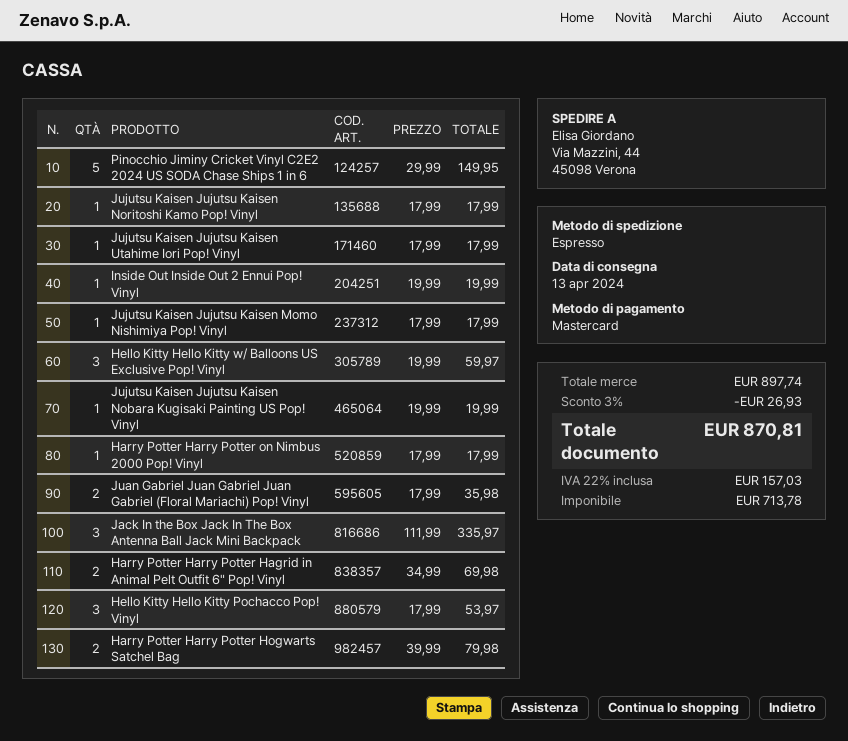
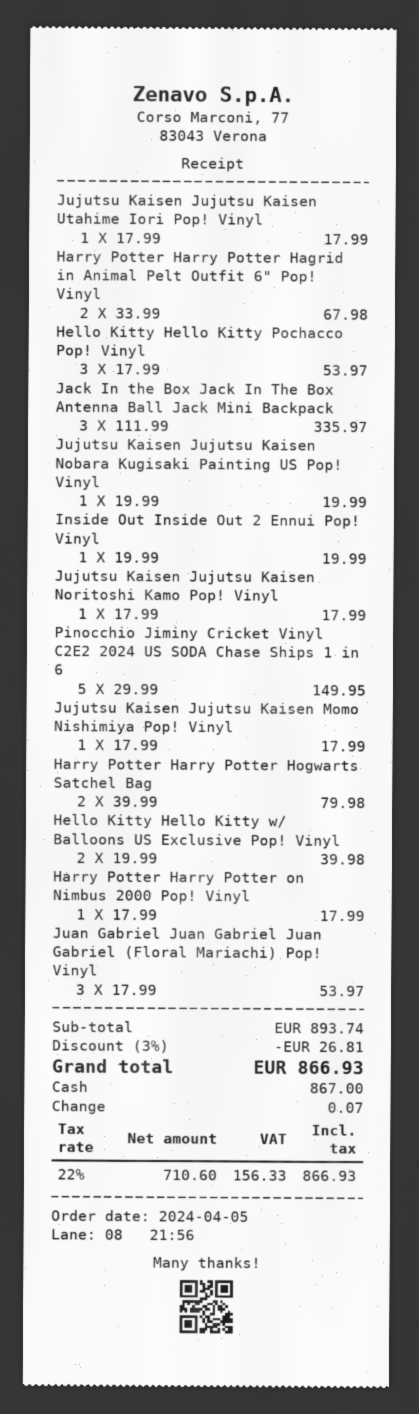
payment method: Mastercard -> cash
Hello Kitty Hello Kitty w/ Balloons US Exclusive Pop! Vinyl: 3 x 19.99 = 59.97 -> 2 x 19.99 = 39.98
Juan Gabriel Juan Gabriel Juan Gabriel (Floral Mariachi) Pop! Vinyl: 2 x 17.99 = 35.98 -> 3 x 17.99 = 53.97
Harry Potter Harry Potter Hagrid in Animal Pelt Outfit 6" Pop! Vinyl: 2 x 34.99 = 69.98 -> 2 x 33.99 = 67.98
subtotal: 897.74 -> 893.74
discount: 3% = 26.93 -> 3% = 26.81
net: 713.78 -> 710.60
tax: 22% = 157.03 -> 22% = 156.33
total: 870.81 -> 866.93

